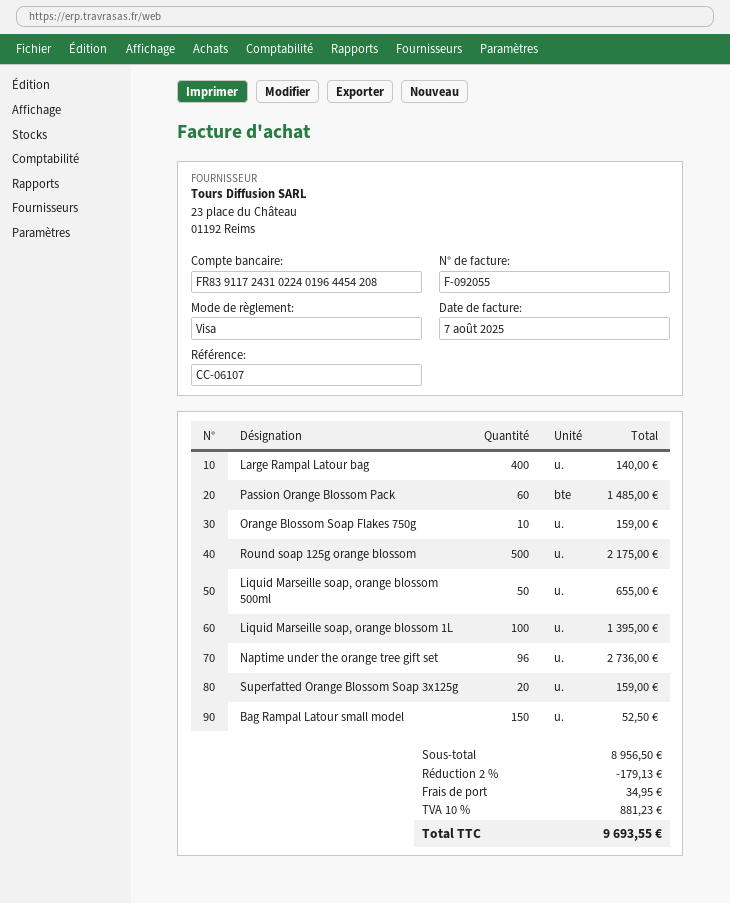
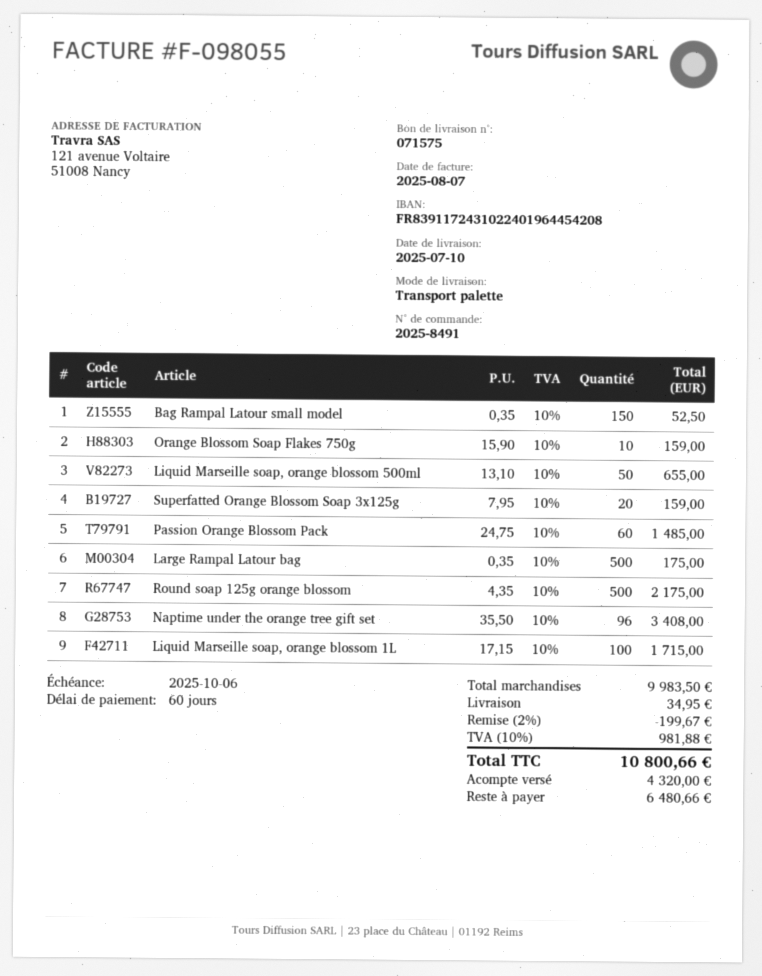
invoice number: F-092055 -> F-098055
Large Rampal Latour bag: 400 for 140.00 -> 500 for 175.00
Liquid Marseille soap, orange blossom 1L: 100 for 1395.00 -> 100 for 1715.00
Naptime under the orange tree gift set: 96 for 2736.00 -> 96 for 3408.00
subtotal: 8956.50 -> 9983.50
discount: 2% = 179.13 -> 2% = 199.67
tax: 10% = 881.23 -> 10% = 981.88
total: 9693.55 -> 10800.66

